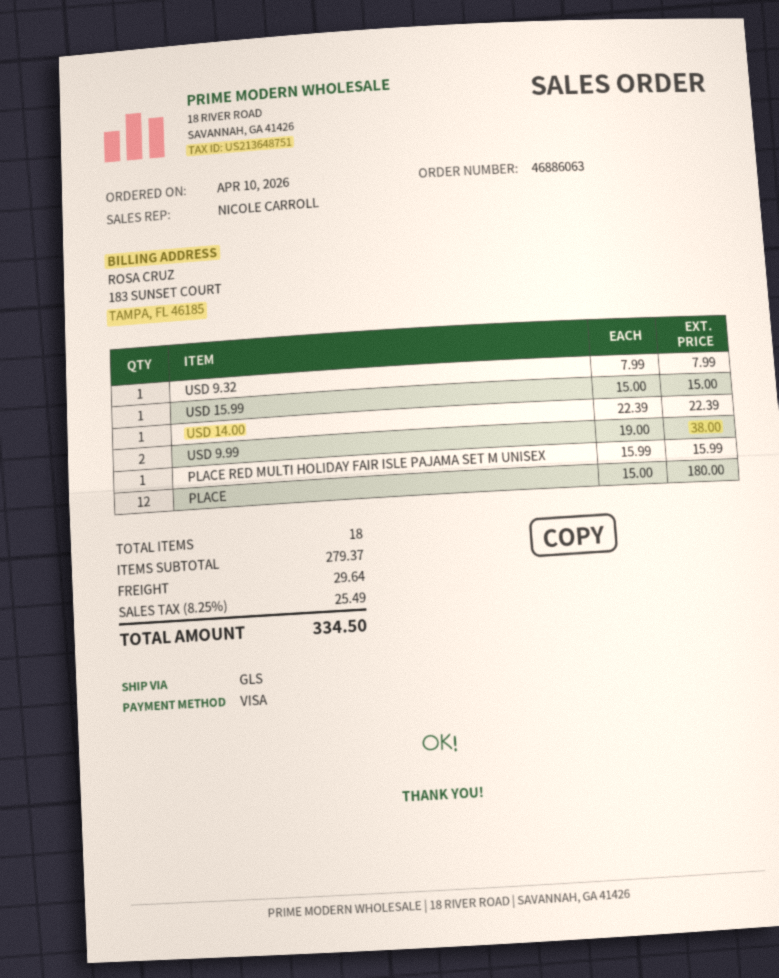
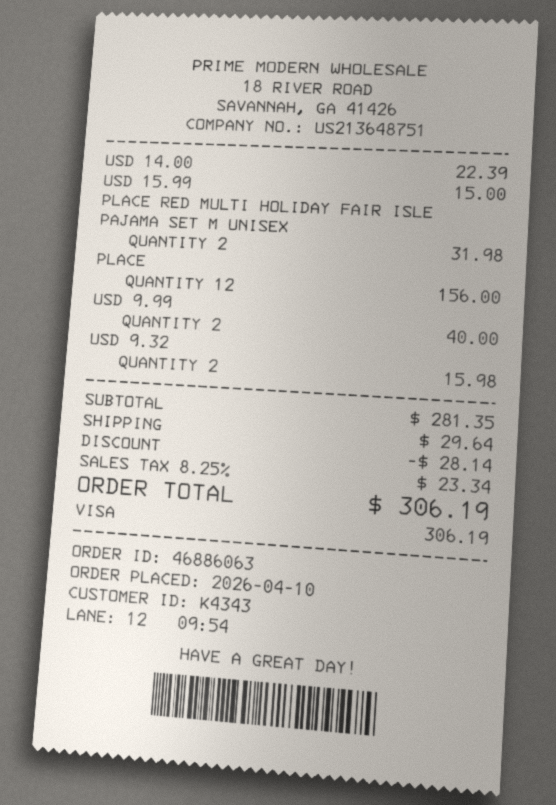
USD 9.32: 1 for 7.99 -> 2 for 15.98
USD 9.99: 2 for 38.00 -> 2 for 40.00
PLACE RED MULTI HOLIDAY FAIR ISLE PAJAMA SET M UNISEX: 1 for 15.99 -> 2 for 31.98
PLACE: 12 for 180.00 -> 12 for 156.00
subtotal: 279.37 -> 281.35
discount: none -> 28.14
tax: 8.25% = 25.49 -> 8.25% = 23.34
total: 334.50 -> 306.19

